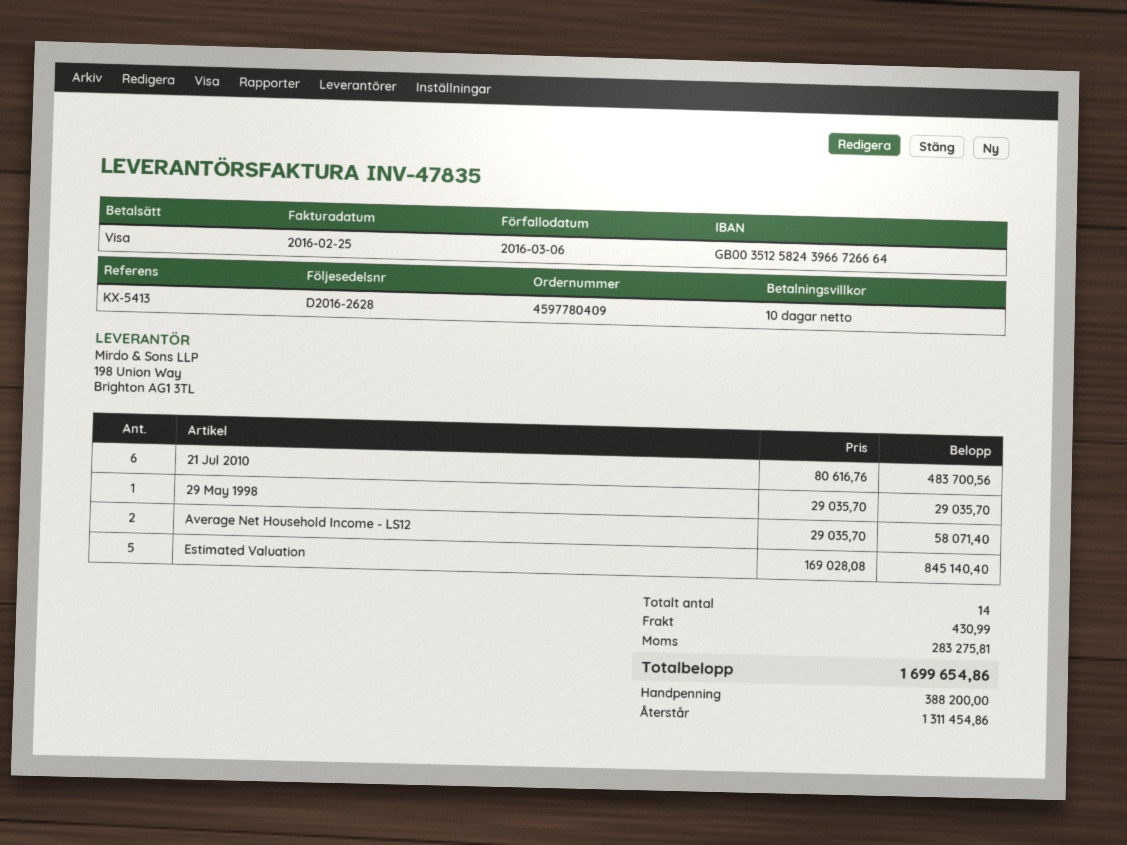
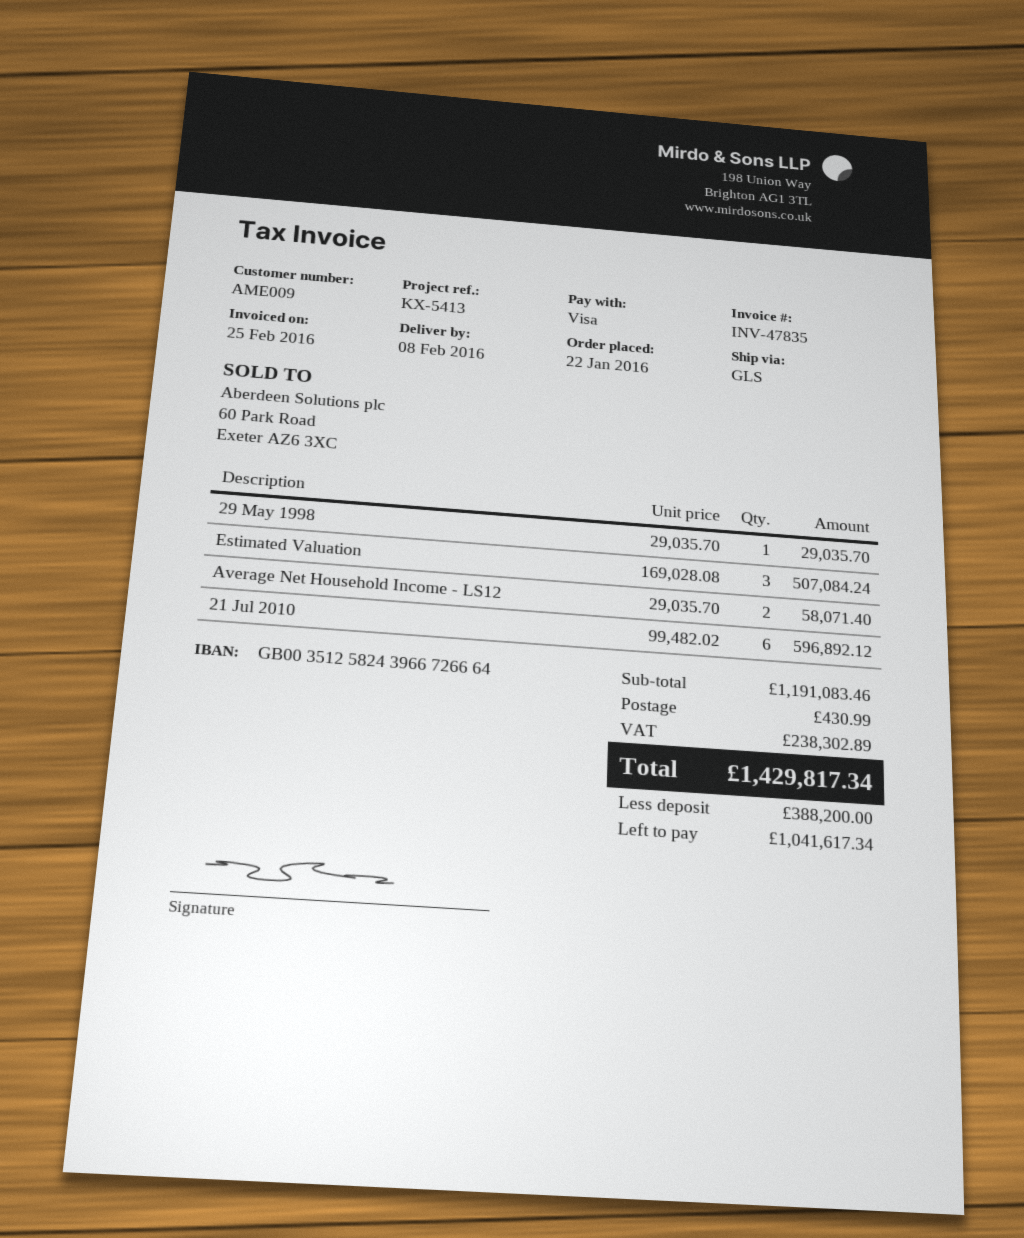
21 Jul 2010: 6 x 80616.76 = 483700.56 -> 6 x 99482.02 = 596892.12
Estimated Valuation: 5 x 169028.08 = 845140.40 -> 3 x 169028.08 = 507084.24
tax: 283275.81 -> 238302.89
total: 1699654.86 -> 1429817.34
balance: 1311454.86 -> 1041617.34

